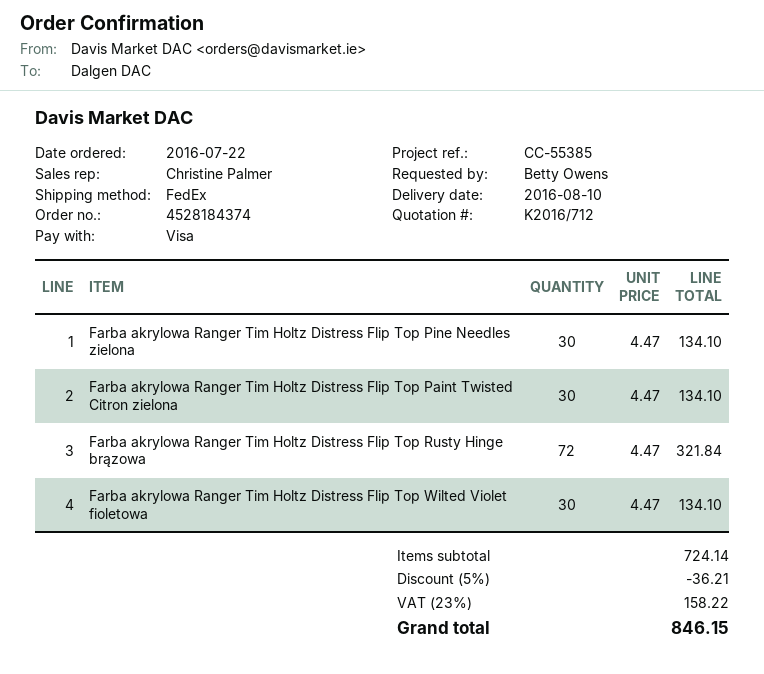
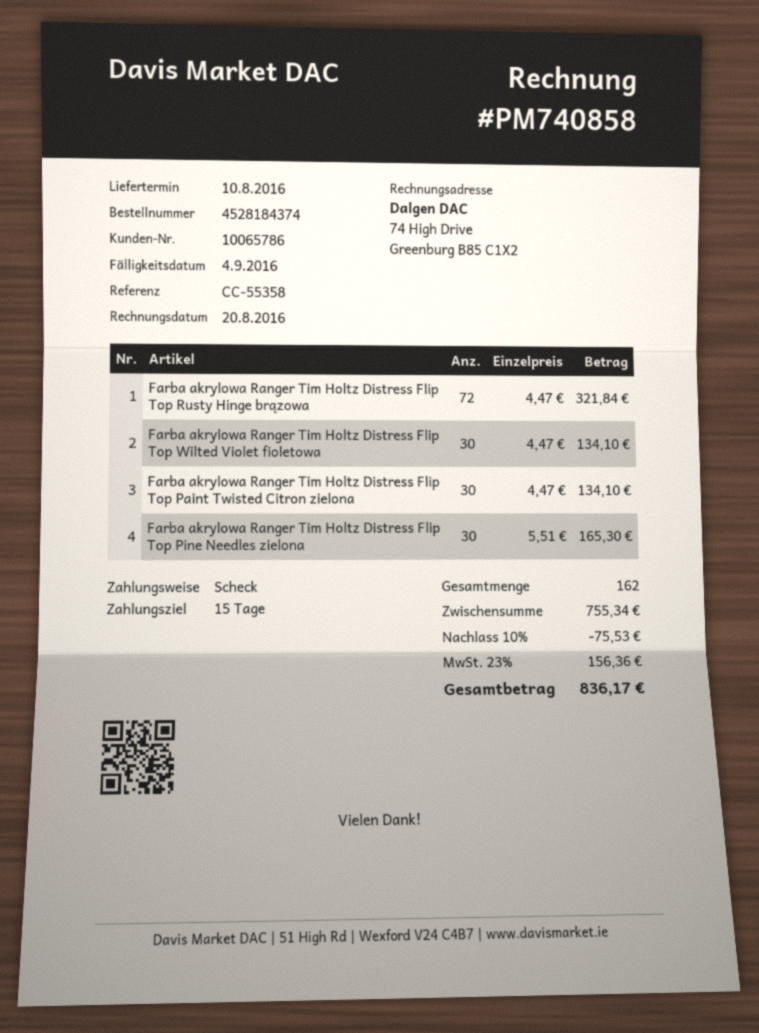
reference: CC-55385 -> CC-55358
payment method: Visa -> cheque
Farba akrylowa Ranger Tim Holtz Distress Flip Top Pine Needles zielona: 30 x 4.47 = 134.10 -> 30 x 5.51 = 165.30
subtotal: 724.14 -> 755.34
discount: 5% = 36.21 -> 10% = 75.53
tax: 23% = 158.22 -> 23% = 156.36
total: 846.15 -> 836.17

